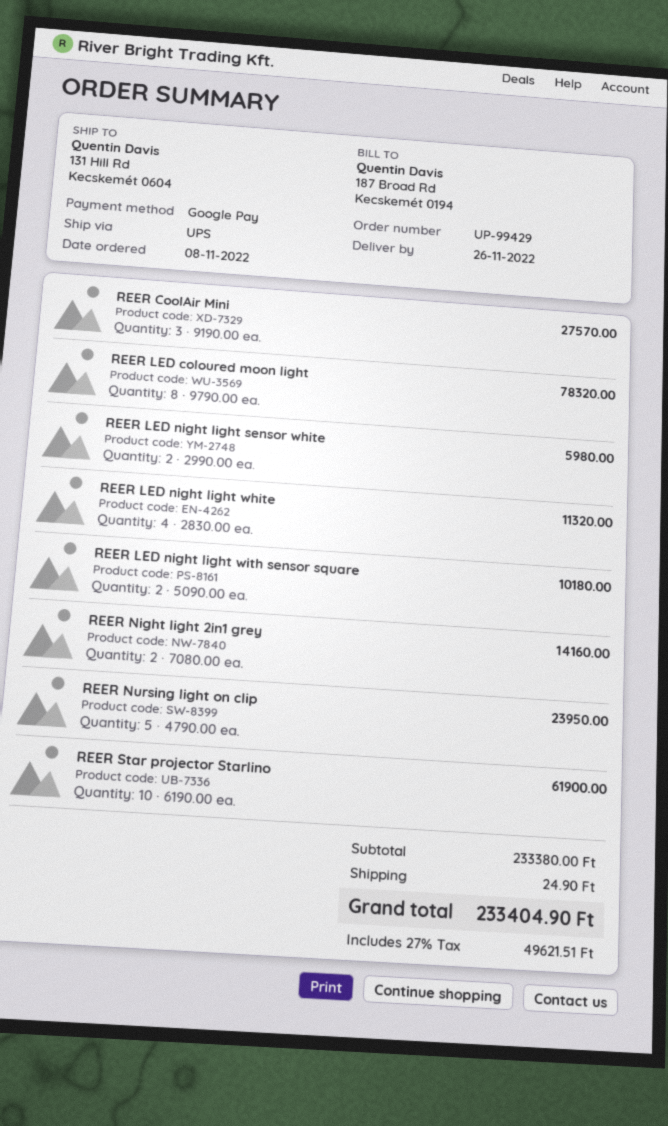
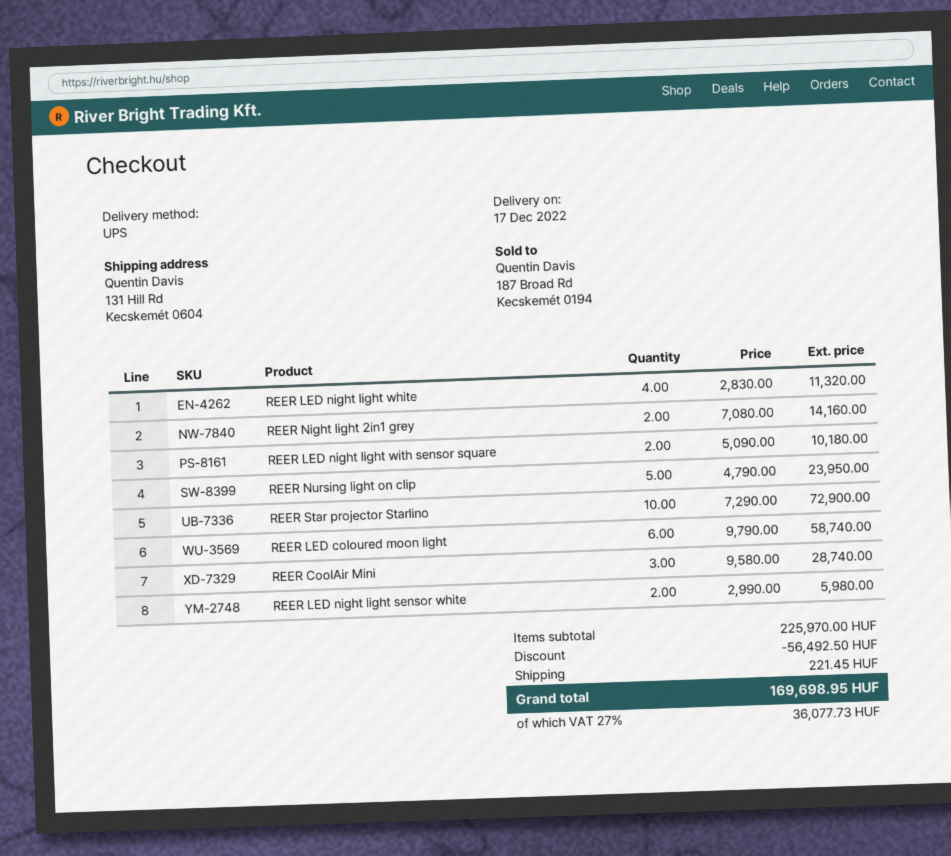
delivery date: 2022-11-26 -> 2022-12-17
REER CoolAir Mini: 3 x 9190.00 = 27570.00 -> 3 x 9580.00 = 28740.00
REER LED coloured moon light: 8 x 9790.00 = 78320.00 -> 6 x 9790.00 = 58740.00
REER Star projector Starlino: 10 x 6190.00 = 61900.00 -> 10 x 7290.00 = 72900.00
subtotal: 233380.00 -> 225970.00
discount: none -> 56492.50
shipping: 24.90 -> 221.45
tax: 27% = 49621.51 -> 27% = 36077.73
total: 233404.90 -> 169698.95

